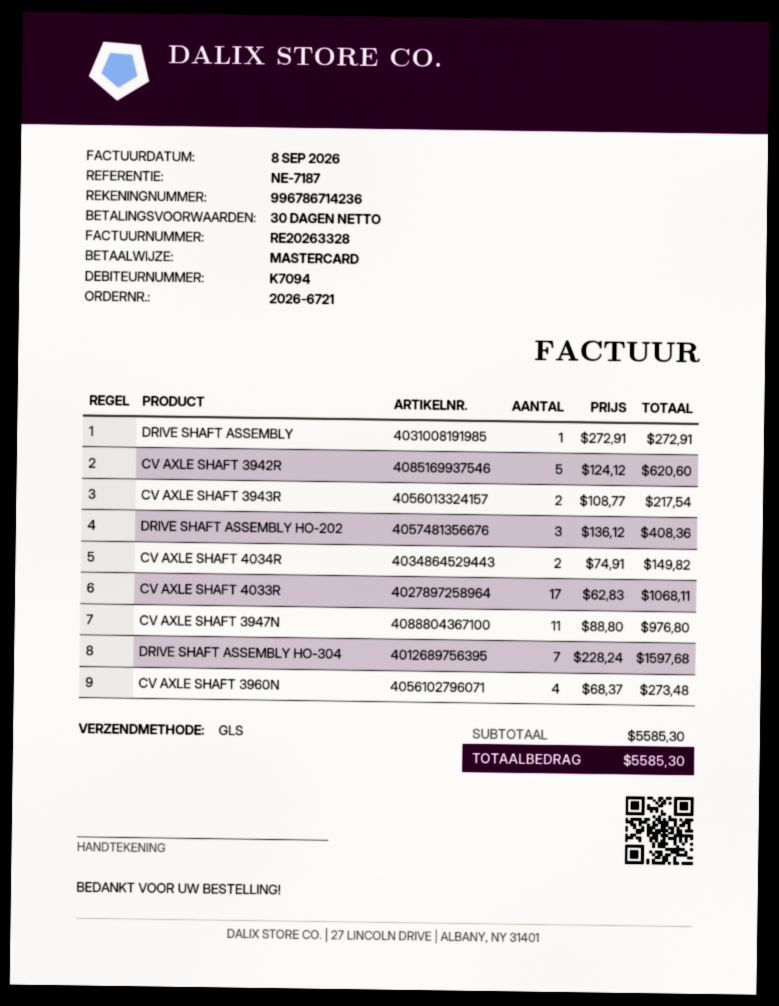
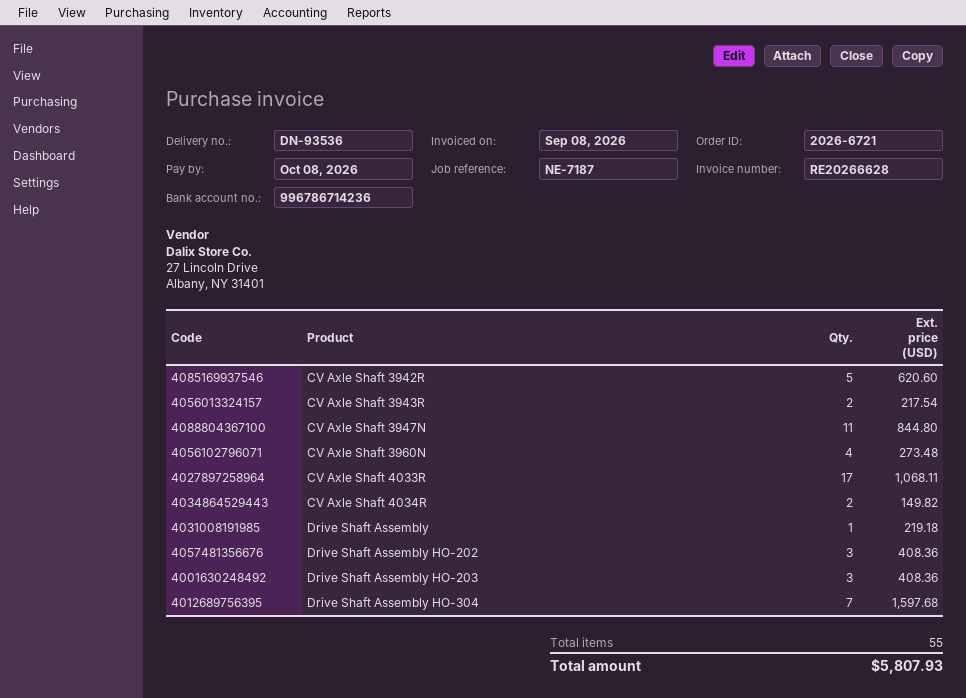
invoice number: RE20263328 -> RE20266628
DRIVE SHAFT ASSEMBLY: 1 for 272.91 -> 1 for 219.18
CV AXLE SHAFT 3947N: 11 for 976.80 -> 11 for 844.80
Drive Shaft Assembly HO-203: none -> 3 for 408.36
total: 5585.30 -> 5807.93

